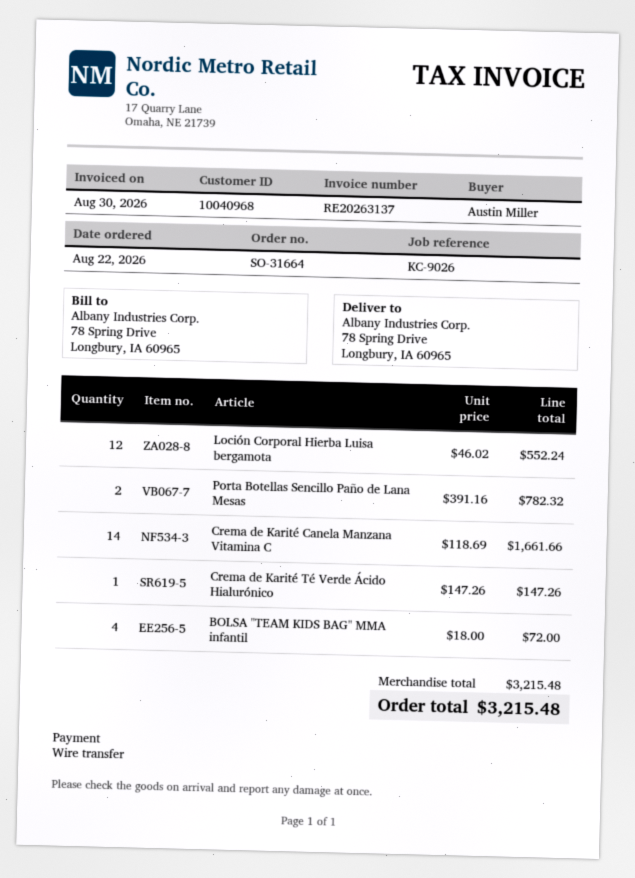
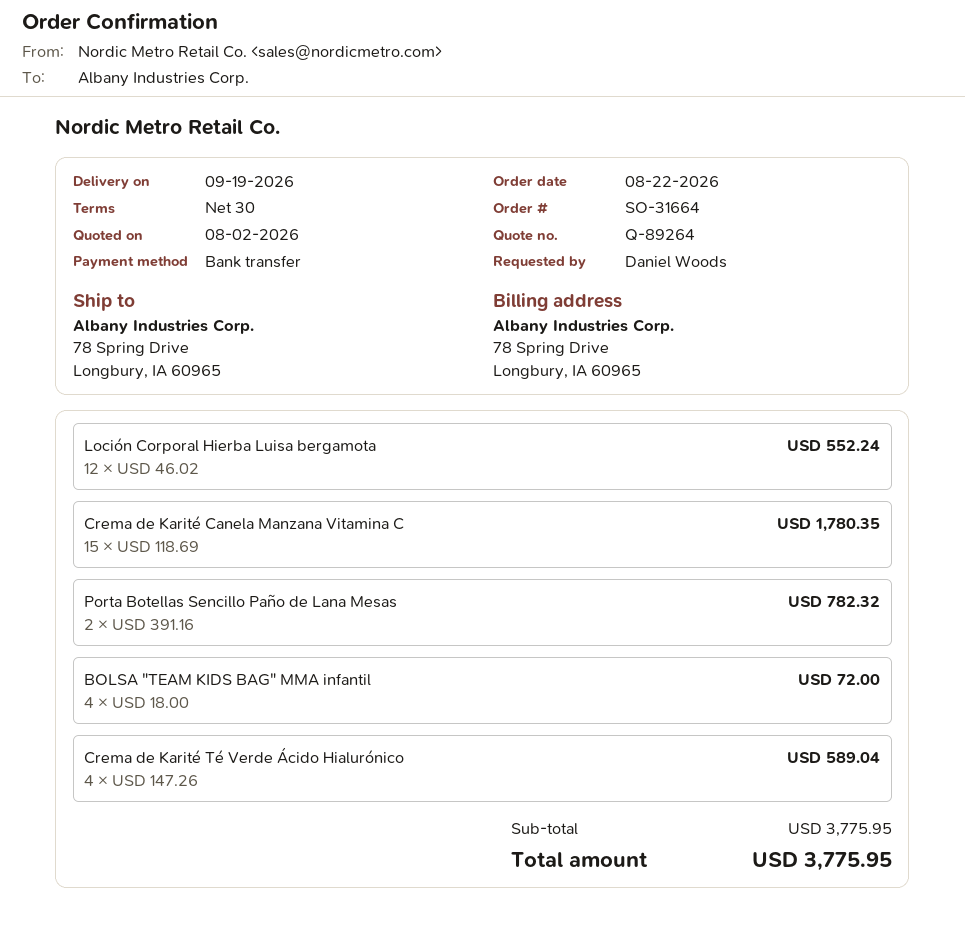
ordered by: Austin Miller -> Daniel Woods
Crema de Karité Canela Manzana Vitamina C: 14 x 118.69 = 1661.66 -> 15 x 118.69 = 1780.35
Crema de Karité Té Verde Ácido Hialurónico: 1 x 147.26 = 147.26 -> 4 x 147.26 = 589.04
subtotal: 3215.48 -> 3775.95
total: 3215.48 -> 3775.95

